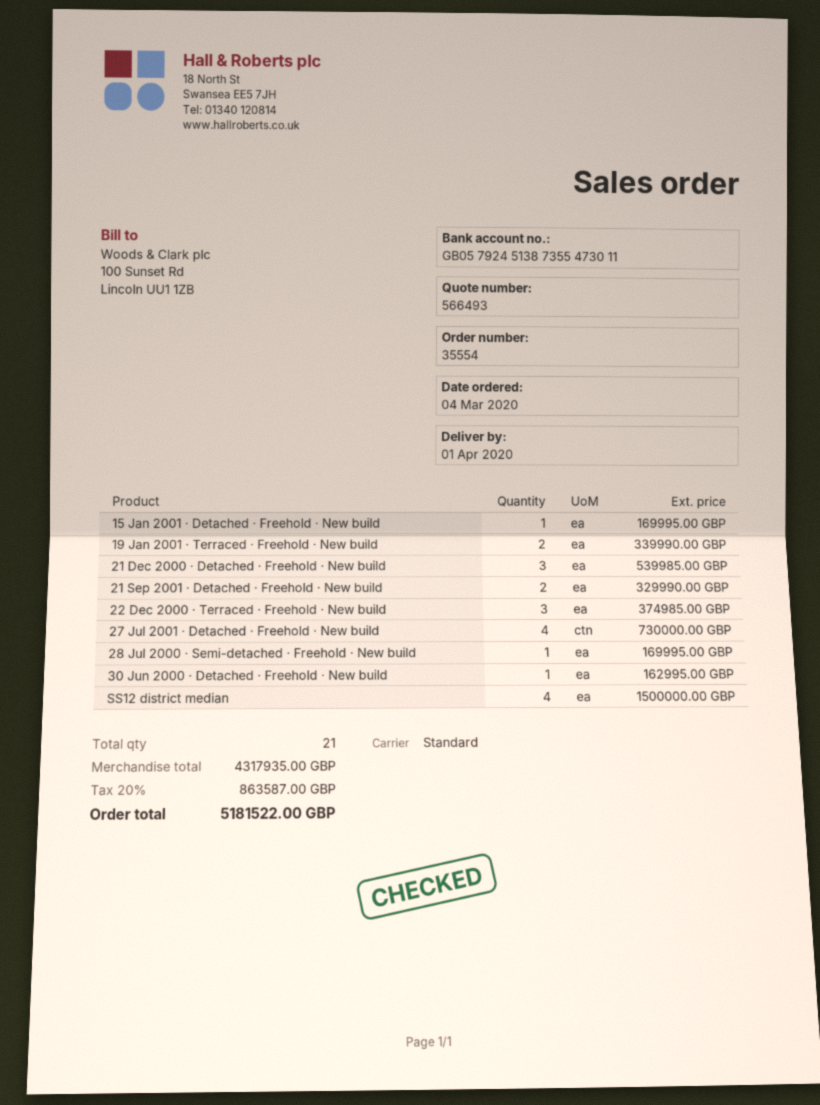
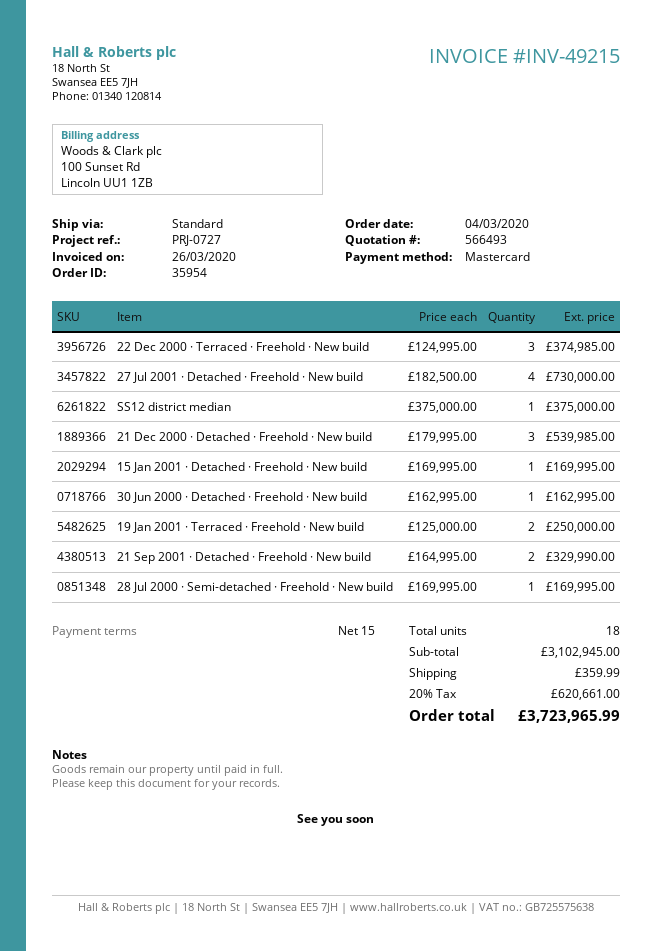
order number: 35554 -> 35954
19 Jan 2001 · Terraced · Freehold · New build: 2 for 339990.00 -> 2 for 250000.00
SS12 district median: 4 for 1500000.00 -> 1 for 375000.00
total quantity: 21 -> 18
subtotal: 4317935.00 -> 3102945.00
shipping: none -> 359.99
tax: 20% = 863587.00 -> 20% = 620661.00
total: 5181522.00 -> 3723965.99

